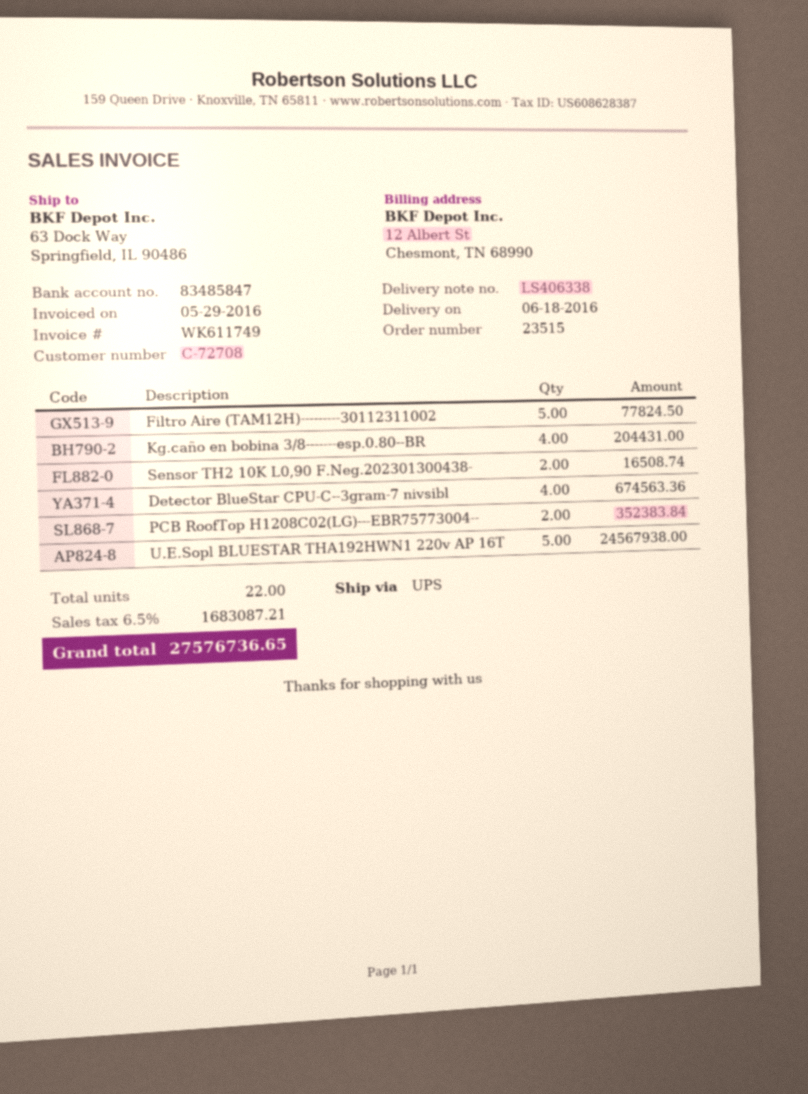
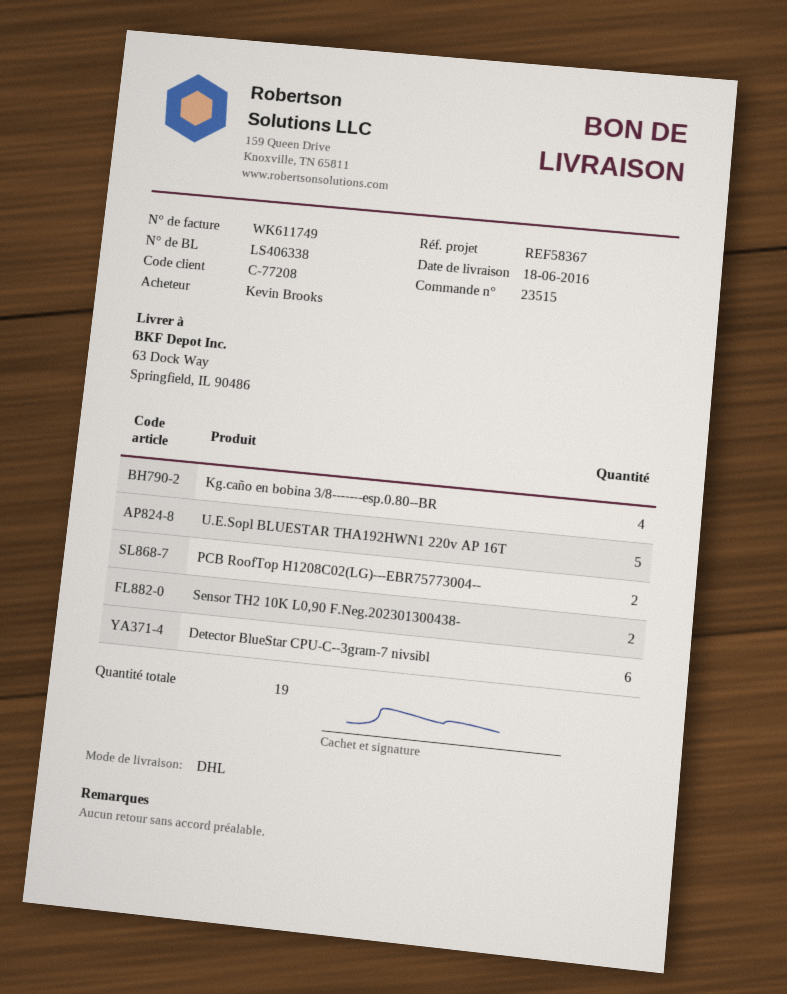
customer number: C-72708 -> C-77208
shipping method: UPS -> DHL
Filtro Aire (TAM12H)---------30112311002: 5 -> none
Detector BlueStar CPU-C--3gram-7 nivsibl: 4 -> 6
total quantity: 22 -> 19

